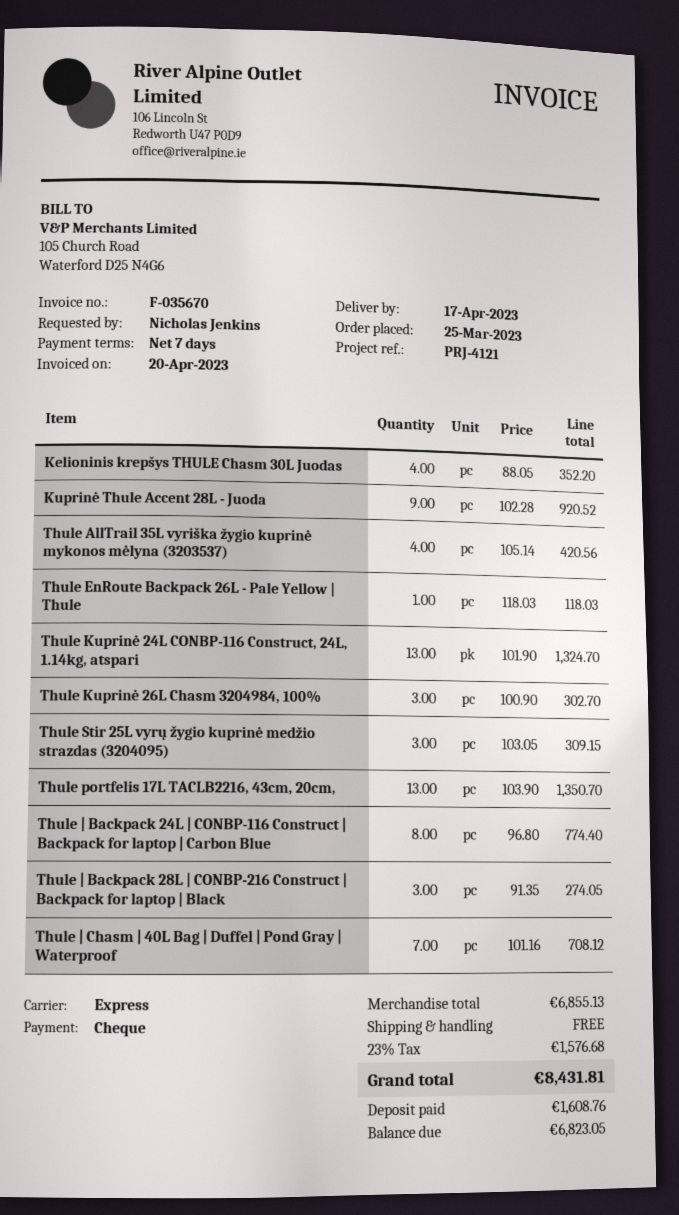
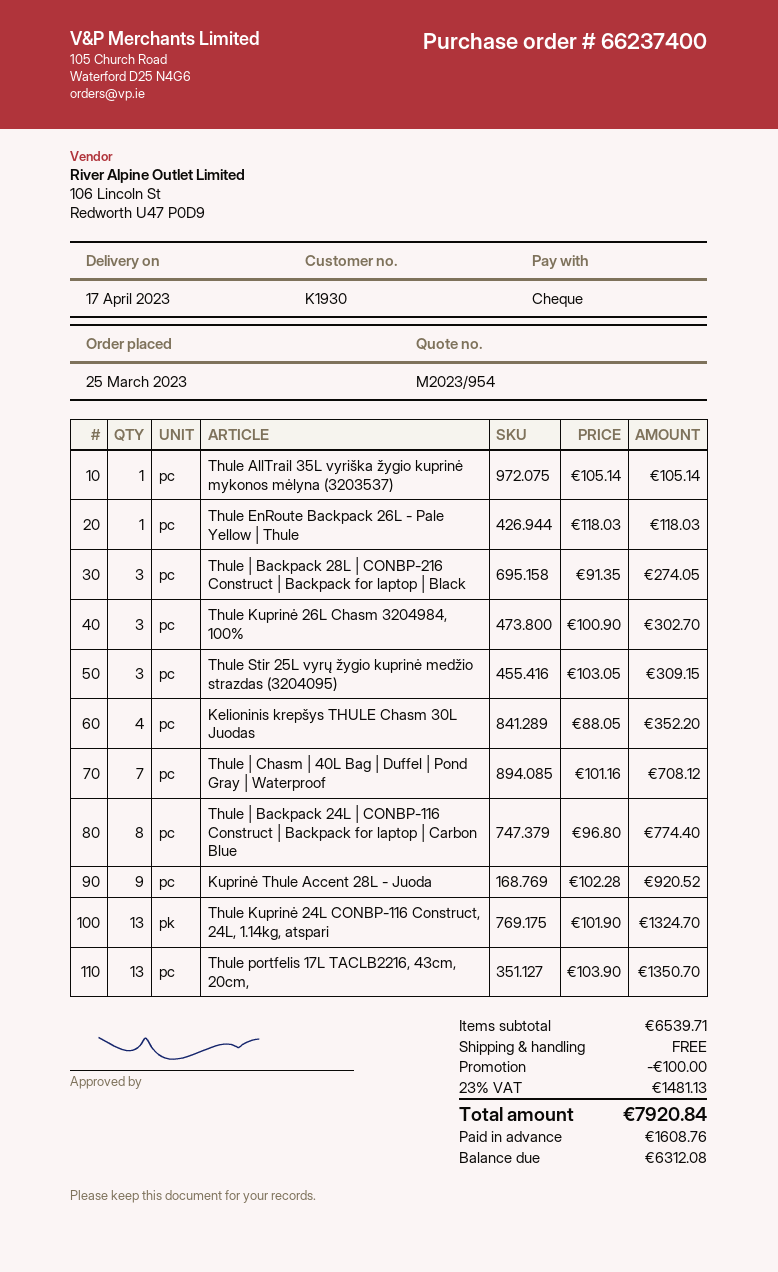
Thule AllTrail 35L vyriška žygio kuprinė mykonos mėlyna (3203537): 4 x 105.14 = 420.56 -> 1 x 105.14 = 105.14
subtotal: 6855.13 -> 6539.71
discount: none -> 100.00
tax: 23% = 1576.68 -> 23% = 1481.13
total: 8431.81 -> 7920.84
balance: 6823.05 -> 6312.08

